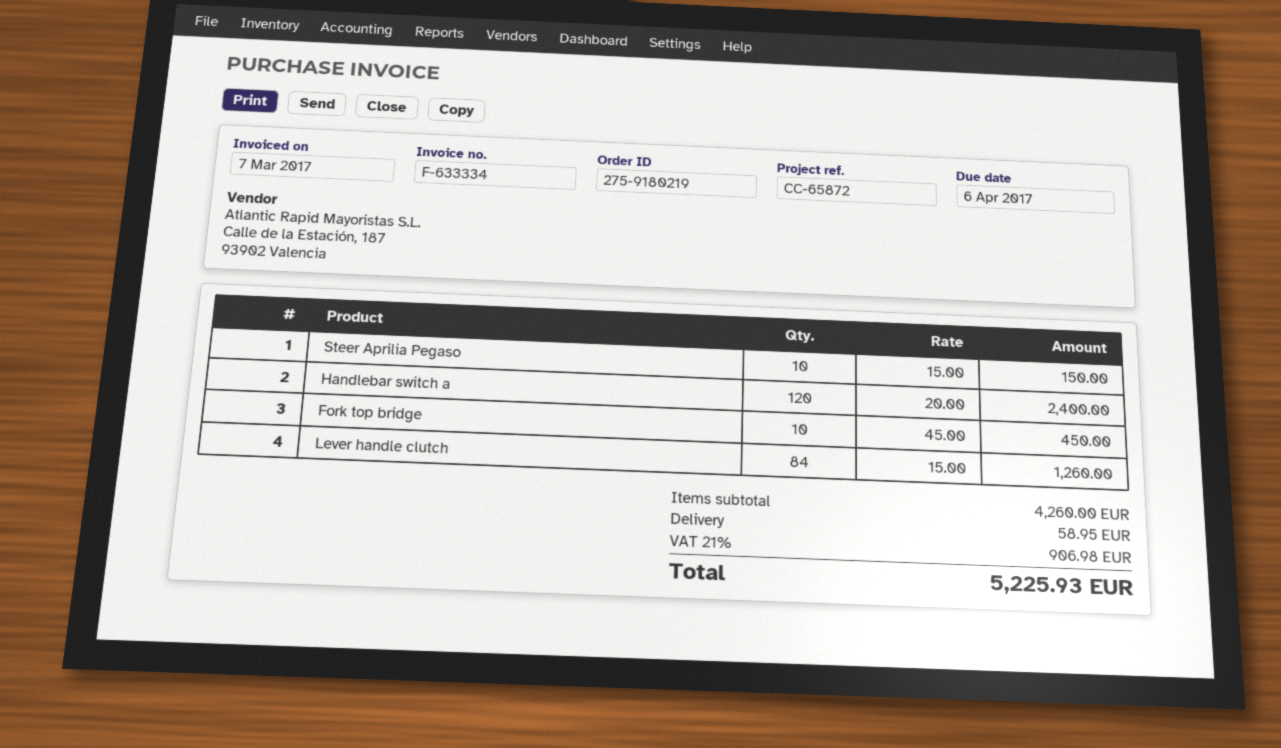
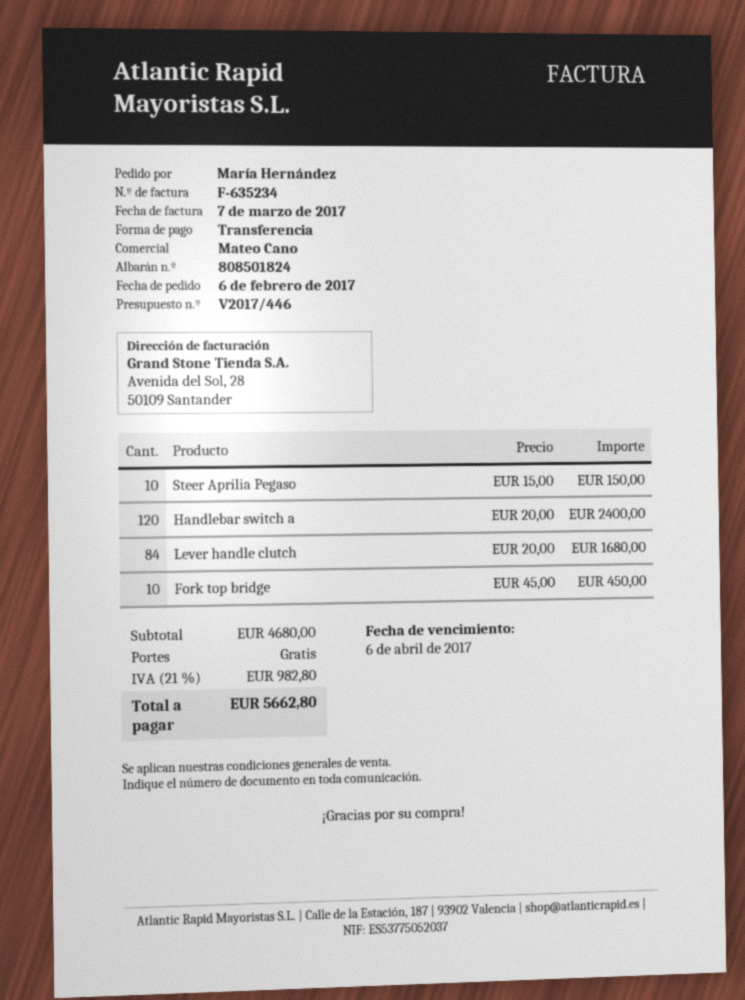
invoice number: F-633334 -> F-635234
Lever handle clutch: 84 x 15.00 = 1260.00 -> 84 x 20.00 = 1680.00
subtotal: 4260.00 -> 4680.00
shipping: 58.95 -> 0.00
tax: 21% = 906.98 -> 21% = 982.80
total: 5225.93 -> 5662.80

